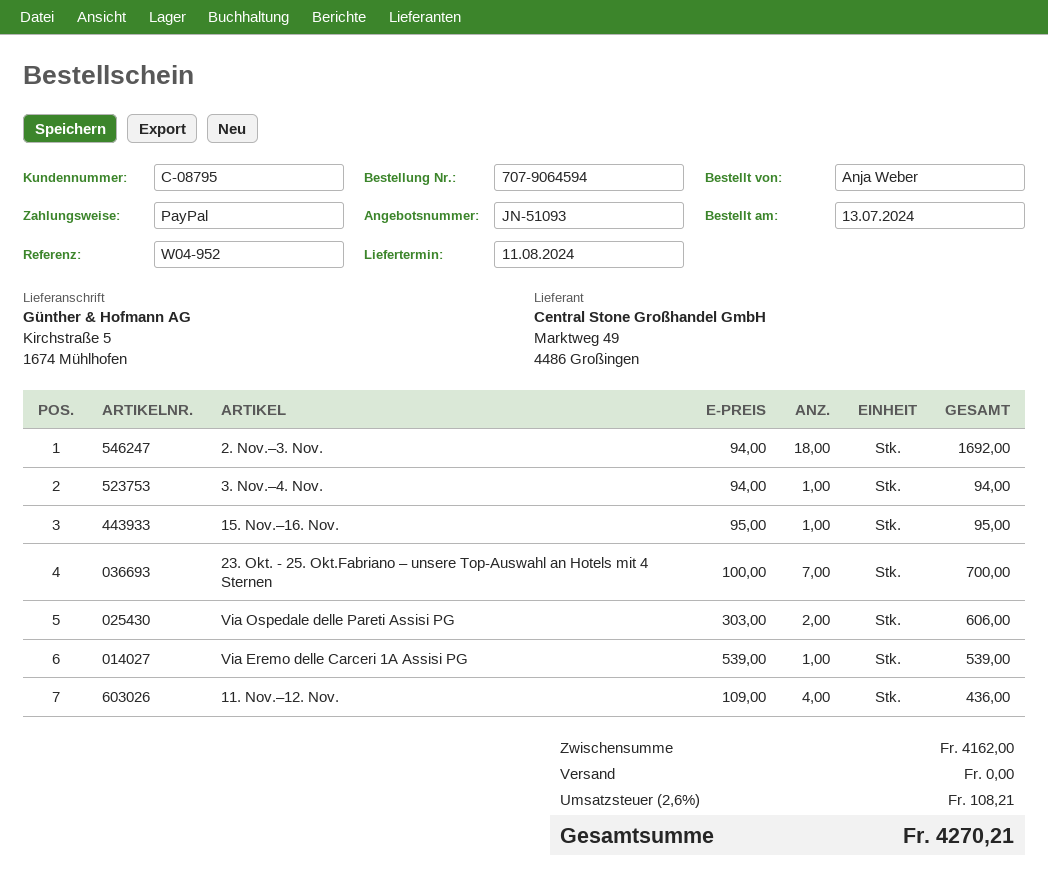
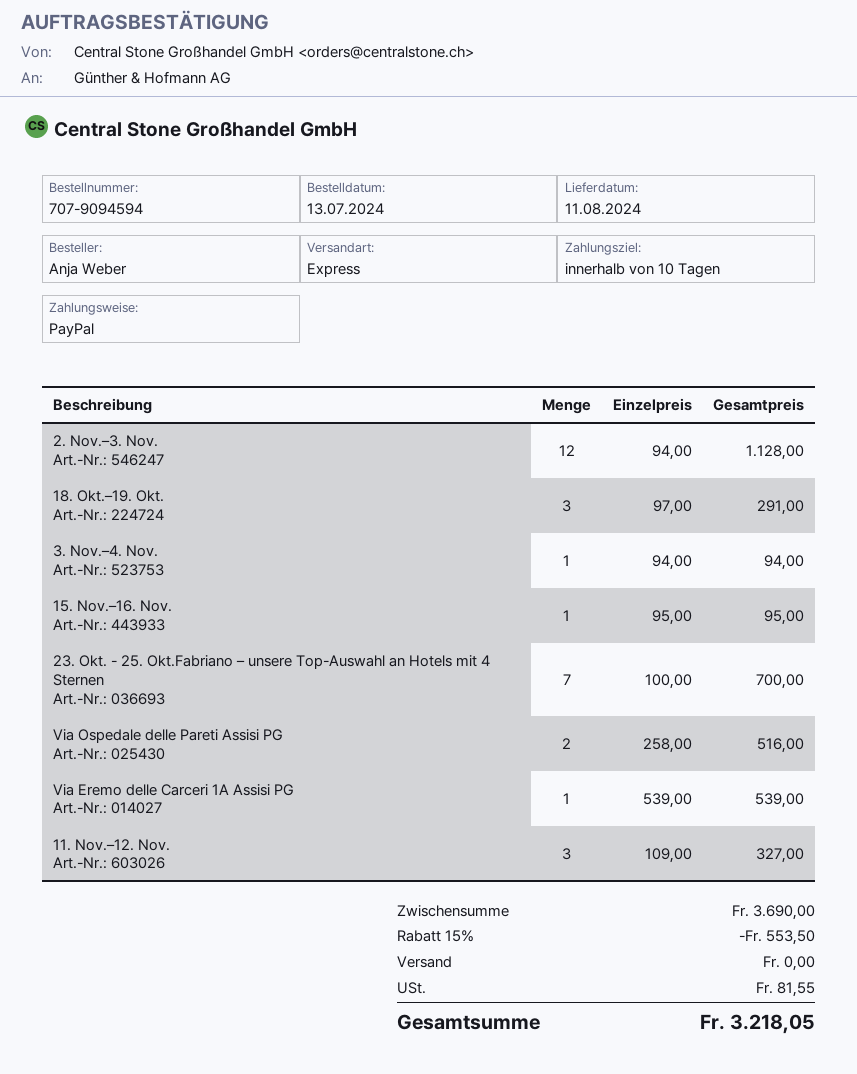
order number: 707-9064594 -> 707-9094594
2. Nov.–3. Nov.: 18 x 94.00 = 1692.00 -> 12 x 94.00 = 1128.00
Via Ospedale delle Pareti Assisi PG: 2 x 303.00 = 606.00 -> 2 x 258.00 = 516.00
11. Nov.–12. Nov.: 4 x 109.00 = 436.00 -> 3 x 109.00 = 327.00
18. Okt.–19. Okt.: none -> 3 x 97.00 = 291.00
subtotal: 4162.00 -> 3690.00
discount: none -> 15% = 553.50
tax: 108.21 -> 81.55
total: 4270.21 -> 3218.05

